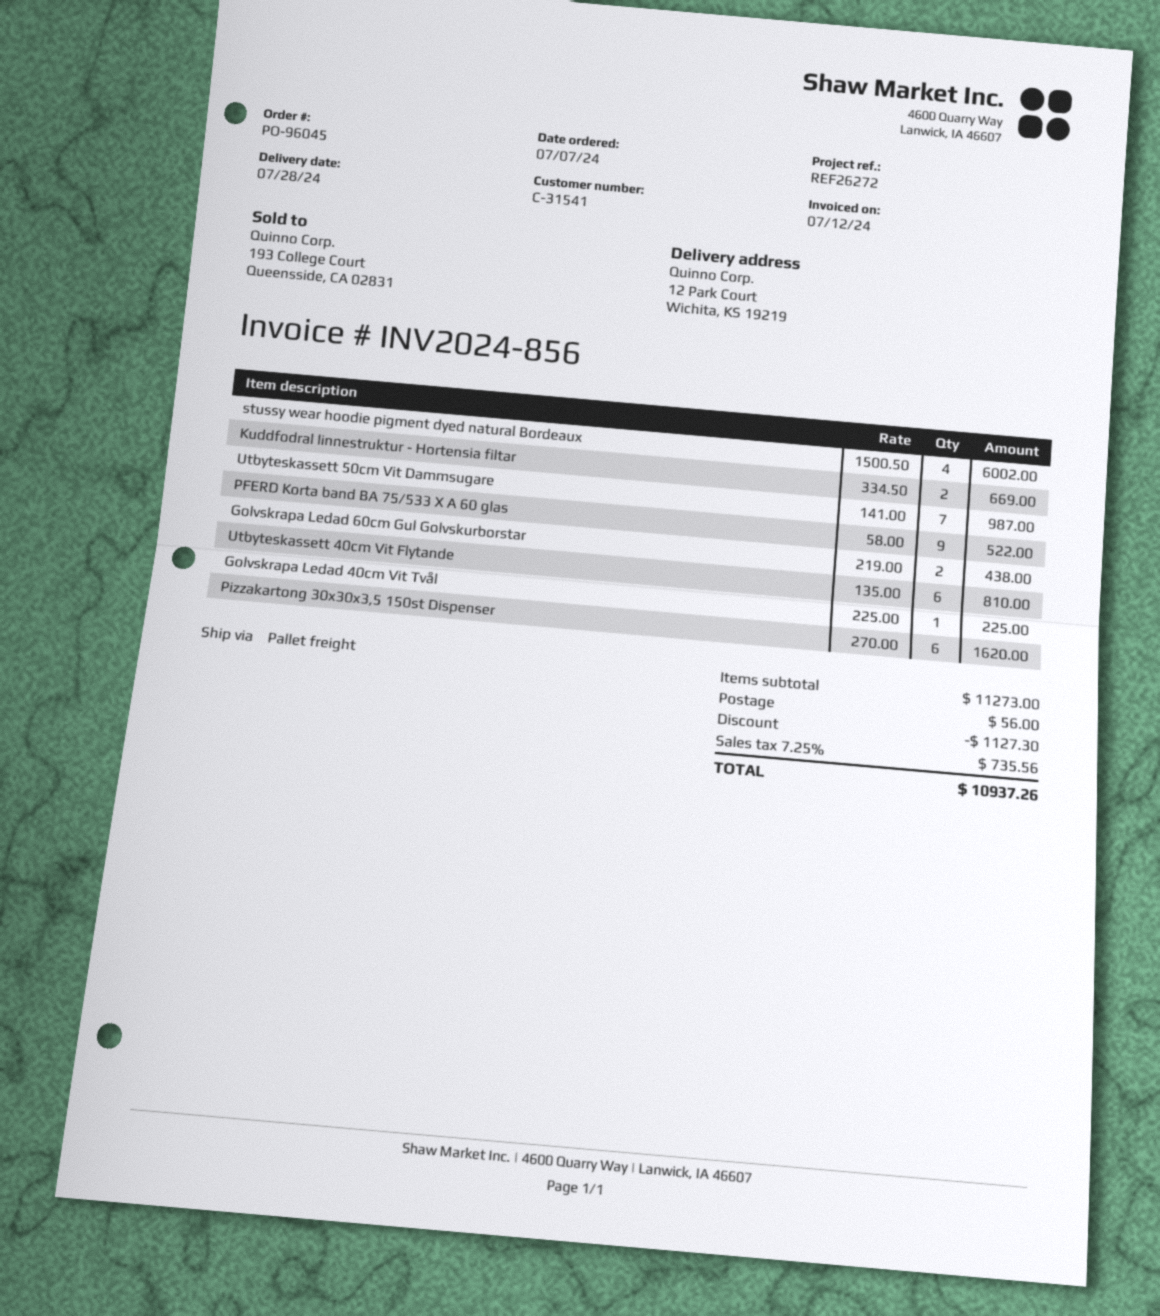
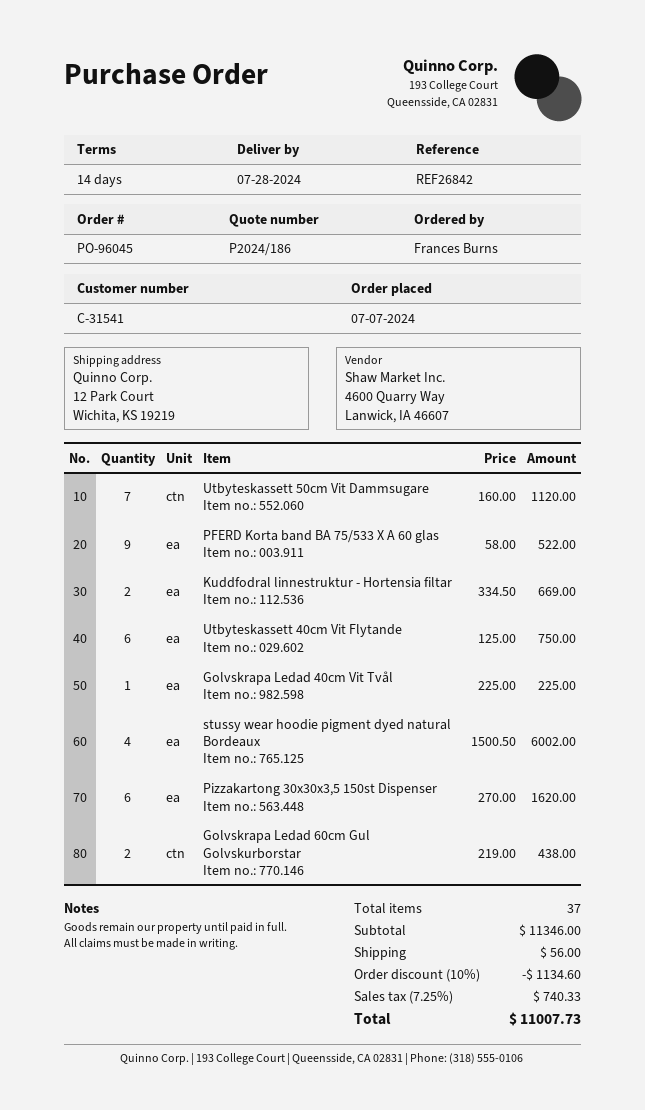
reference: REF26272 -> REF26842
Utbyteskassett 50cm Vit Dammsugare: 7 x 141.00 = 987.00 -> 7 x 160.00 = 1120.00
Utbyteskassett 40cm Vit Flytande: 6 x 135.00 = 810.00 -> 6 x 125.00 = 750.00
subtotal: 11273.00 -> 11346.00
discount: 1127.30 -> 1134.60
tax: 7.25% = 735.56 -> 7.25% = 740.33
total: 10937.26 -> 11007.73

